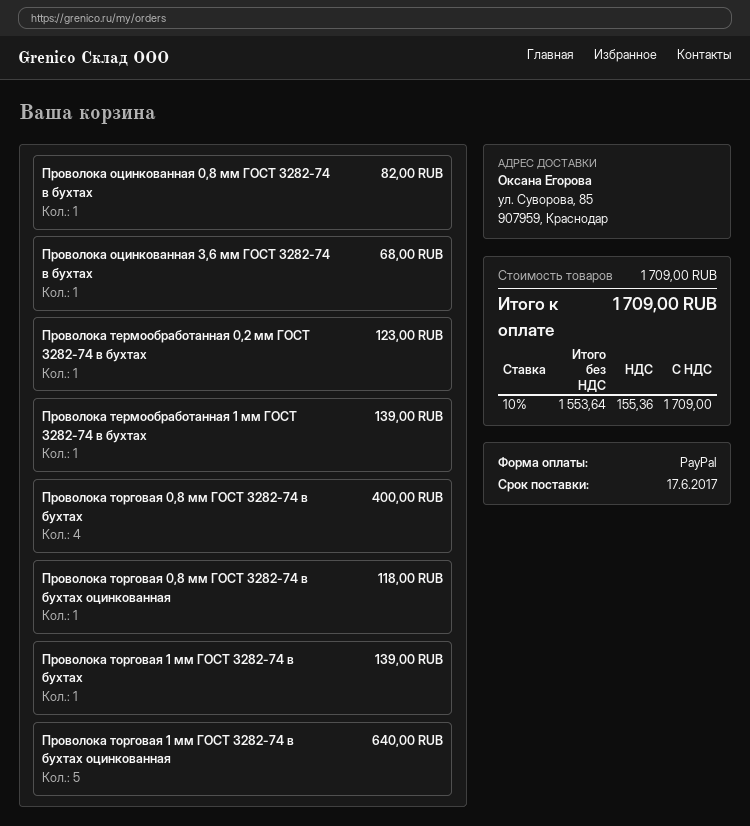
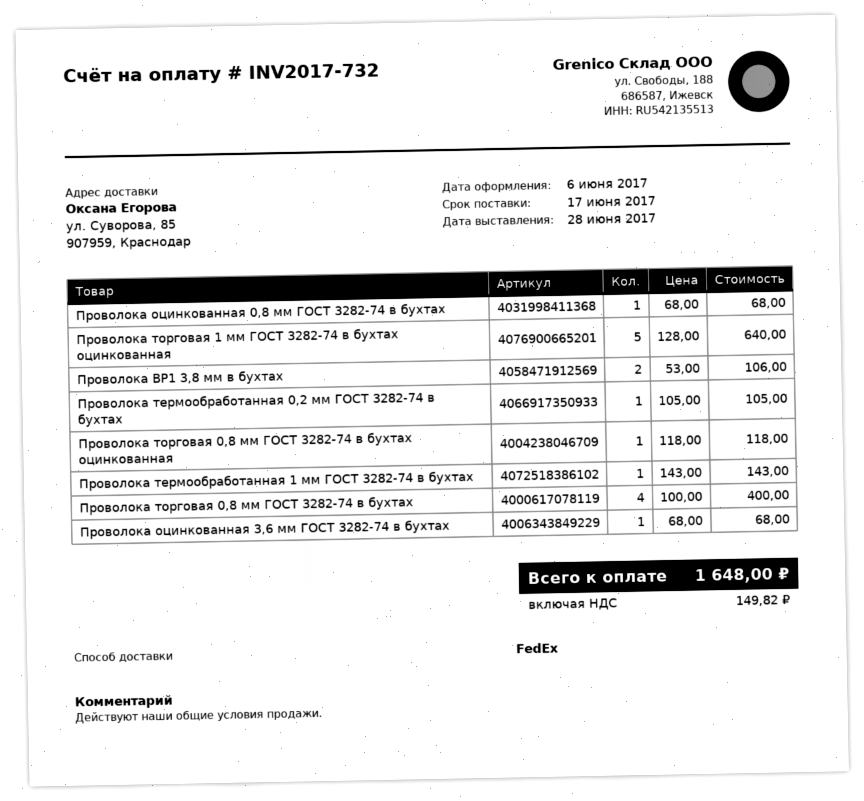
Проволока оцинкованная 0,8 мм ГОСТ 3282-74 в бухтах: 1 for 82.00 -> 1 for 68.00
Проволока термообработанная 0,2 мм ГОСТ 3282-74 в бухтах: 1 for 123.00 -> 1 for 105.00
Проволока термообработанная 1 мм ГОСТ 3282-74 в бухтах: 1 for 139.00 -> 1 for 143.00
Проволока торговая 1 мм ГОСТ 3282-74 в бухтах: 1 for 139.00 -> none
Проволока ВР1 3,8 мм в бухтах: none -> 2 for 106.00
tax: 155.36 -> 149.82
total: 1709.00 -> 1648.00

